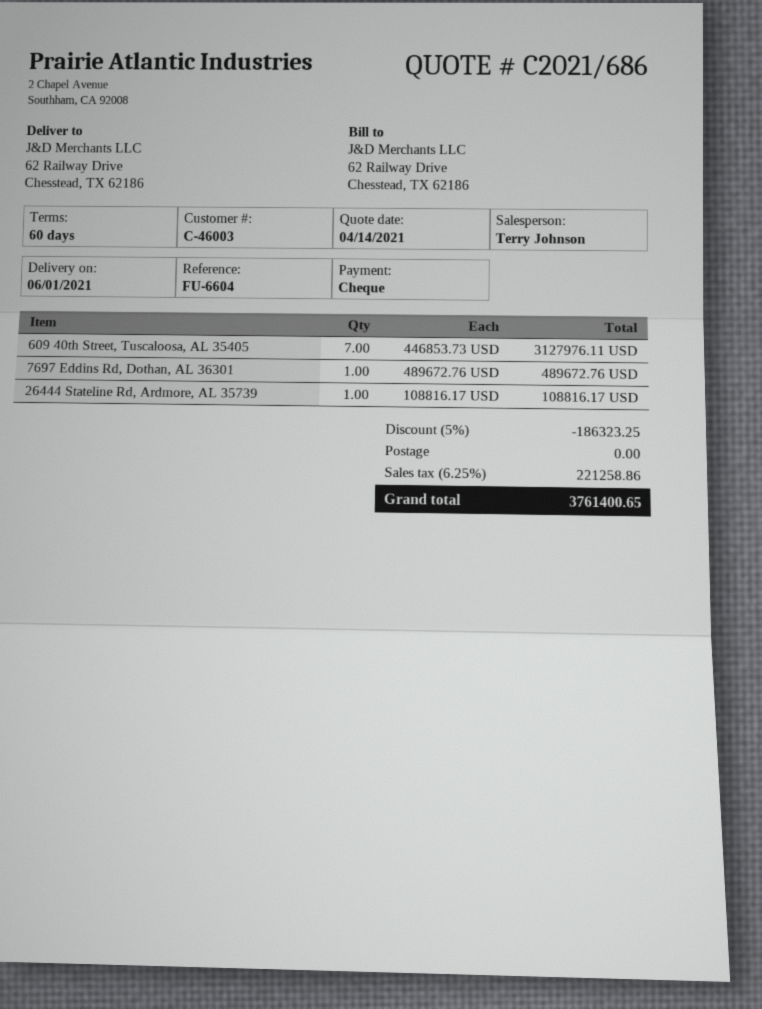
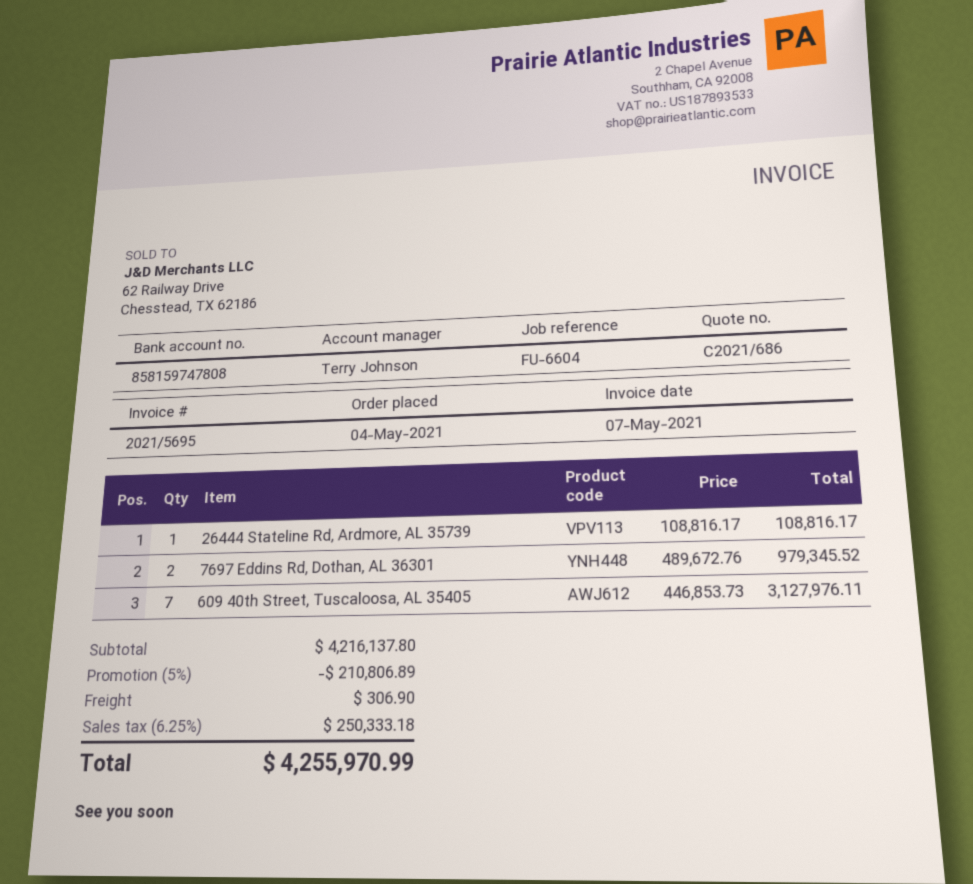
7697 Eddins Rd, Dothan, AL 36301: 1 x 489672.76 = 489672.76 -> 2 x 489672.76 = 979345.52
discount: 5% = 186323.25 -> 5% = 210806.89
shipping: 0.00 -> 306.90
tax: 6.25% = 221258.86 -> 6.25% = 250333.18
total: 3761400.65 -> 4255970.99

